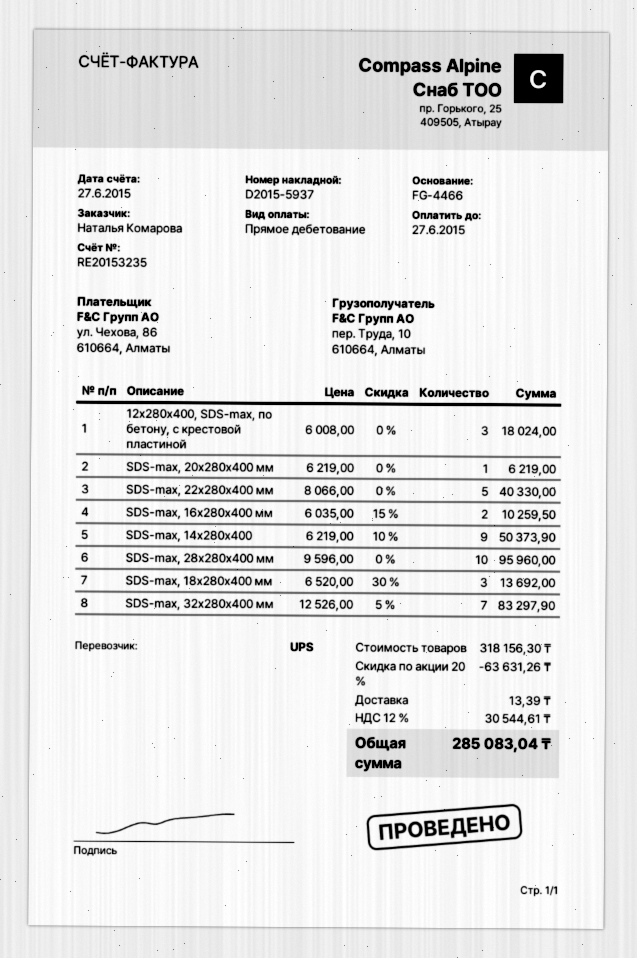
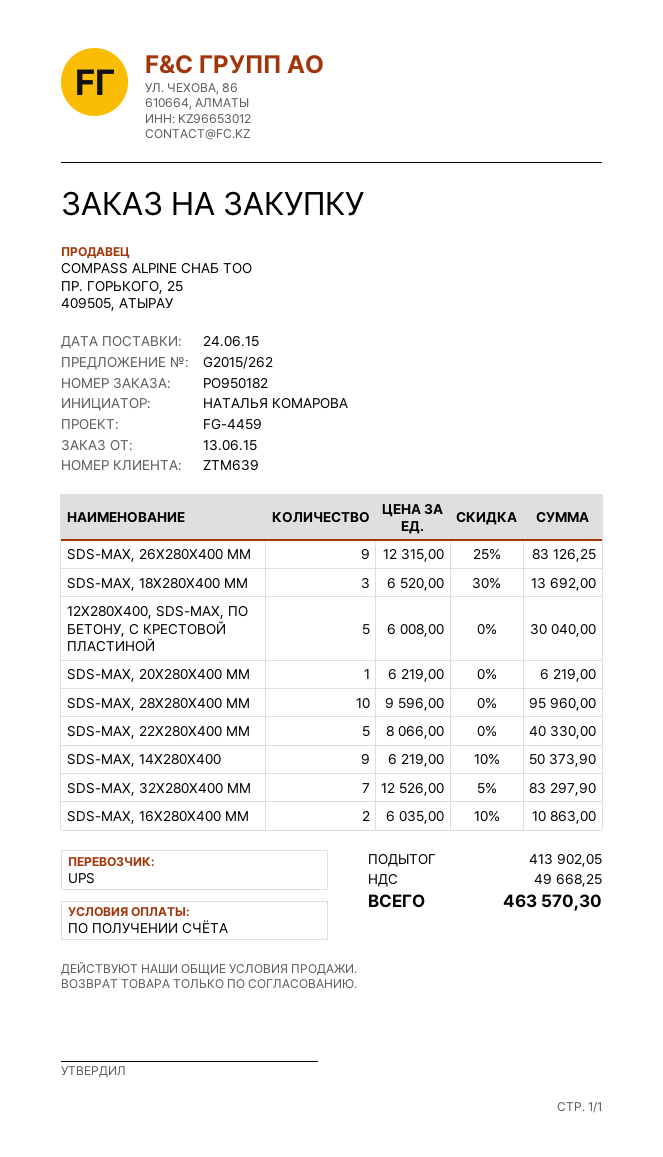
reference: FG-4466 -> FG-4459
12x280x400, SDS-max, по бетону, c крестовой пластиной: 3 x 6008.00 = 18024.00 -> 5 x 6008.00 = 30040.00
SDS-max, 16x280x400 мм: 2 x 6035.00 - 15% = 10259.50 -> 2 x 6035.00 - 10% = 10863.00
SDS-MAX, 26X280X400 ММ: none -> 9 x 12315.00 - 25% = 83126.25
subtotal: 318156.30 -> 413902.05
discount: 20% = 63631.26 -> none
shipping: 13.39 -> none
tax: 30544.61 -> 49668.25
total: 285083.04 -> 463570.30

